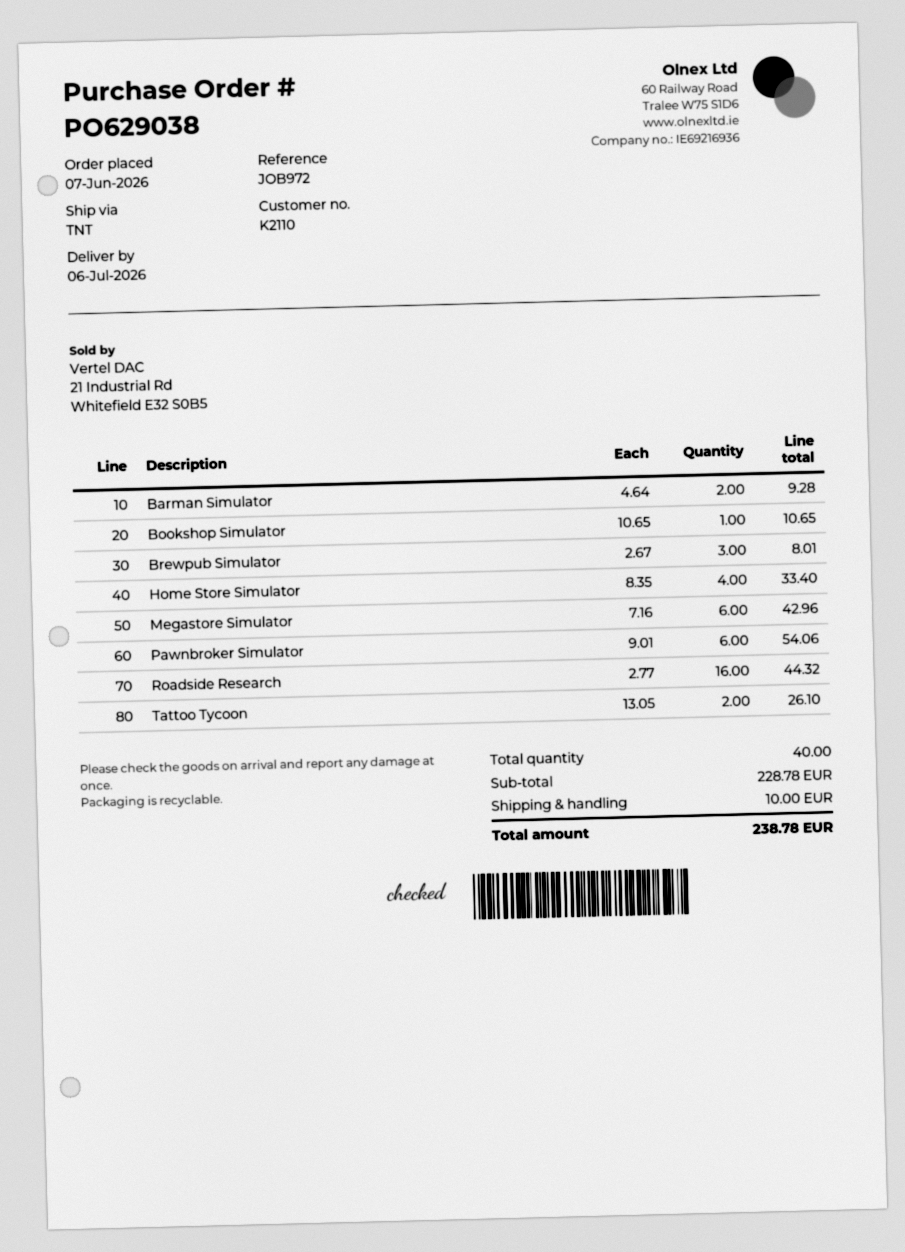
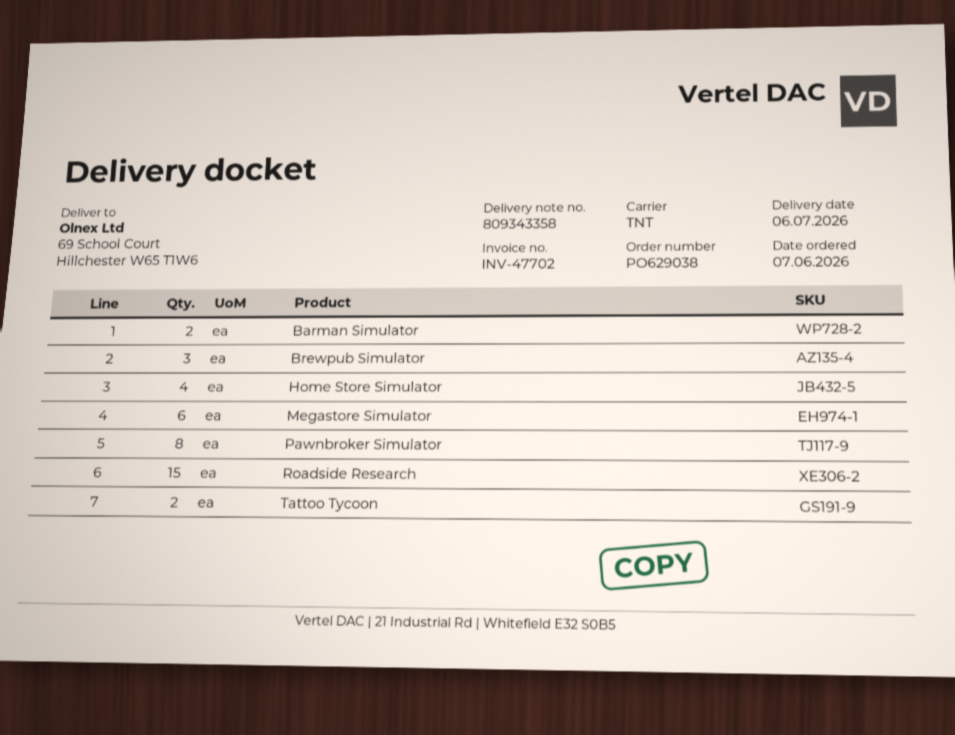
Bookshop Simulator: 1 -> none
Pawnbroker Simulator: 6 -> 8
Roadside Research: 16 -> 15

